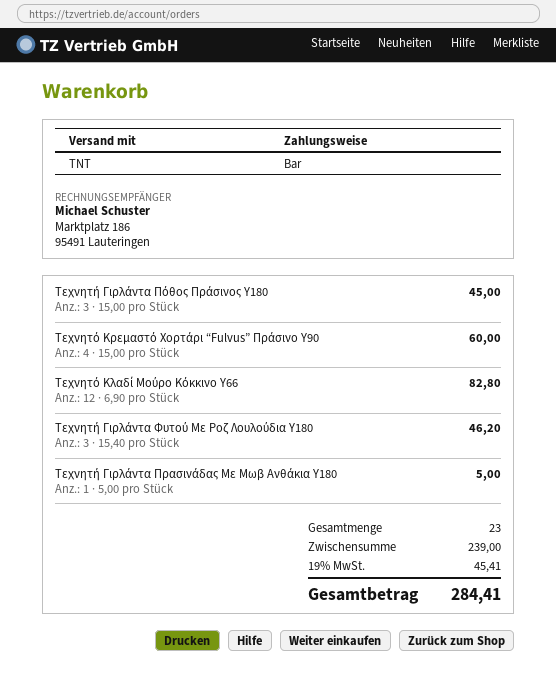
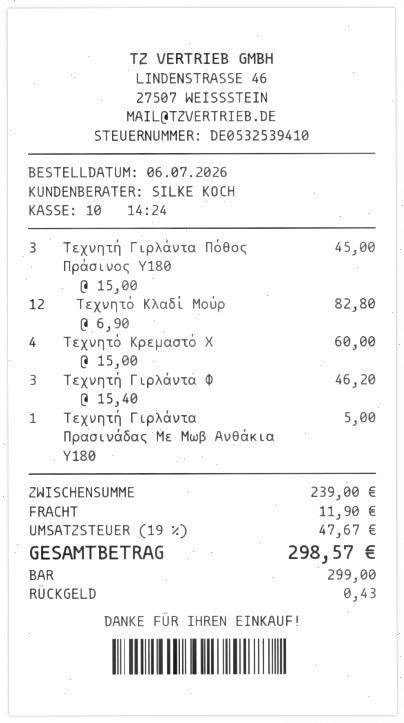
shipping: none -> 11.90
tax: 19% = 45.41 -> 19% = 47.67
total: 284.41 -> 298.57

